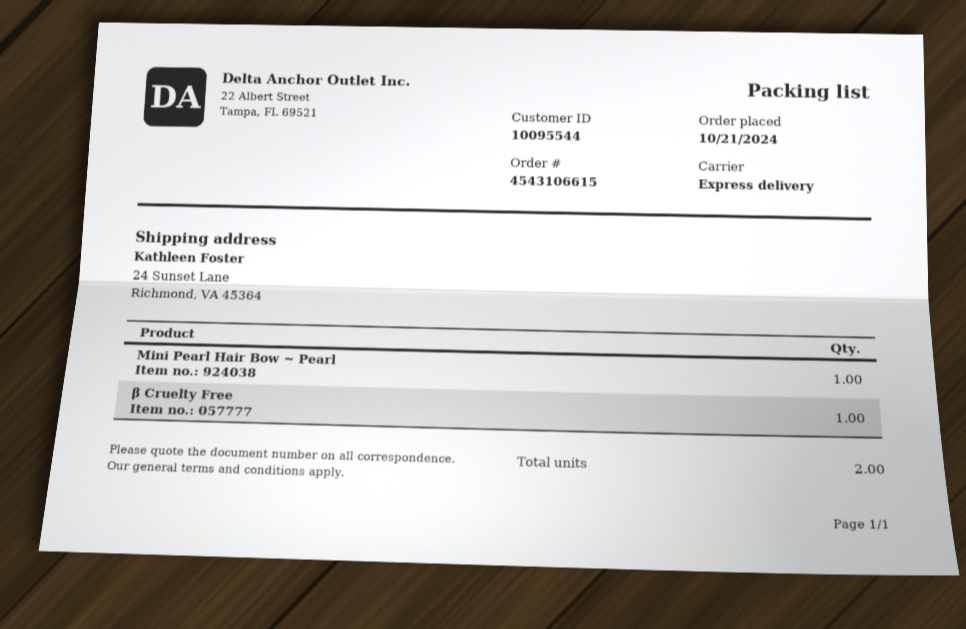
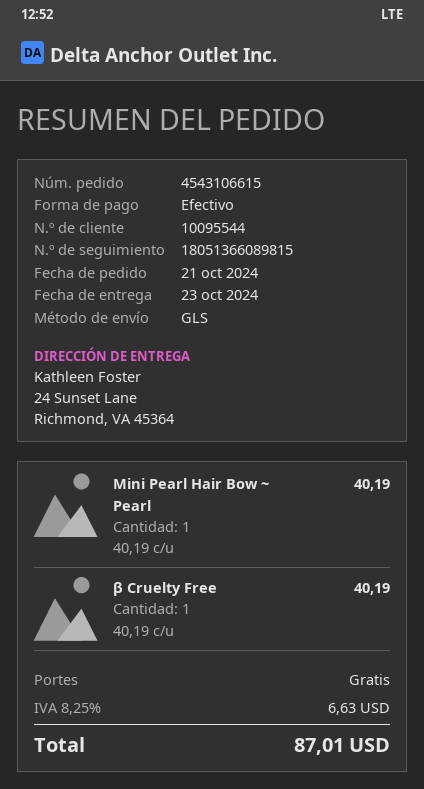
shipping method: express -> GLS

